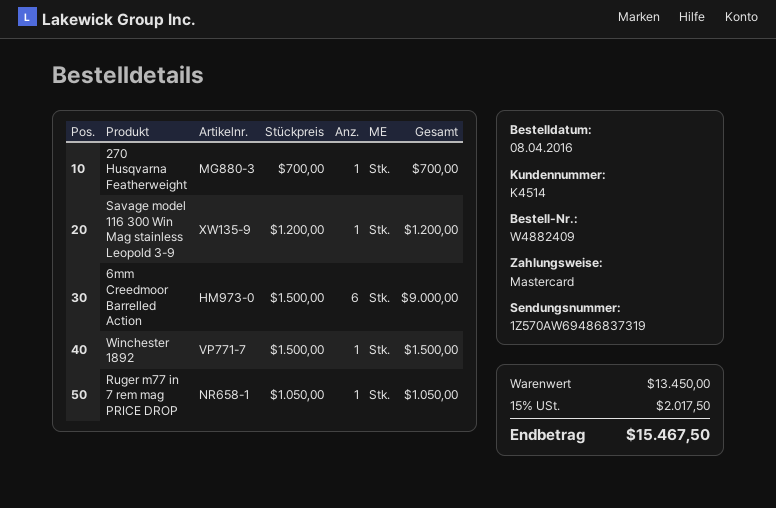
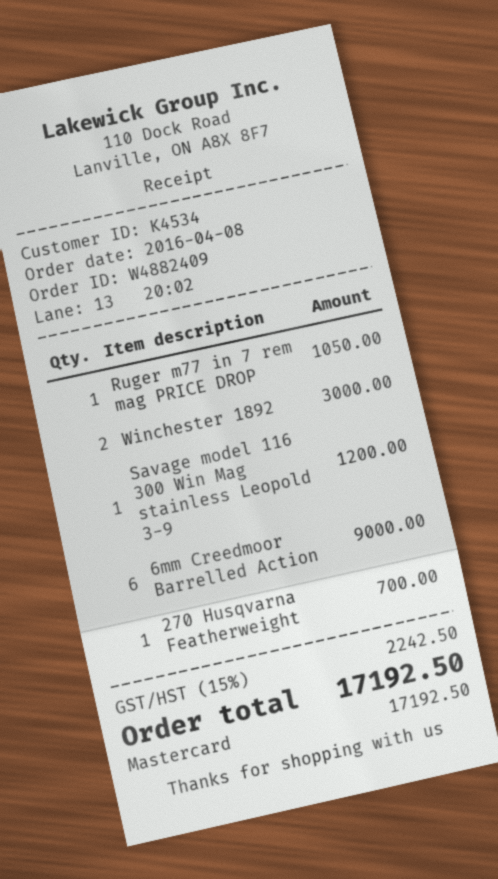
customer number: K4514 -> K4534
Winchester 1892: 1 for 1500.00 -> 2 for 3000.00
tax: 15% = 2017.50 -> 15% = 2242.50
total: 15467.50 -> 17192.50

